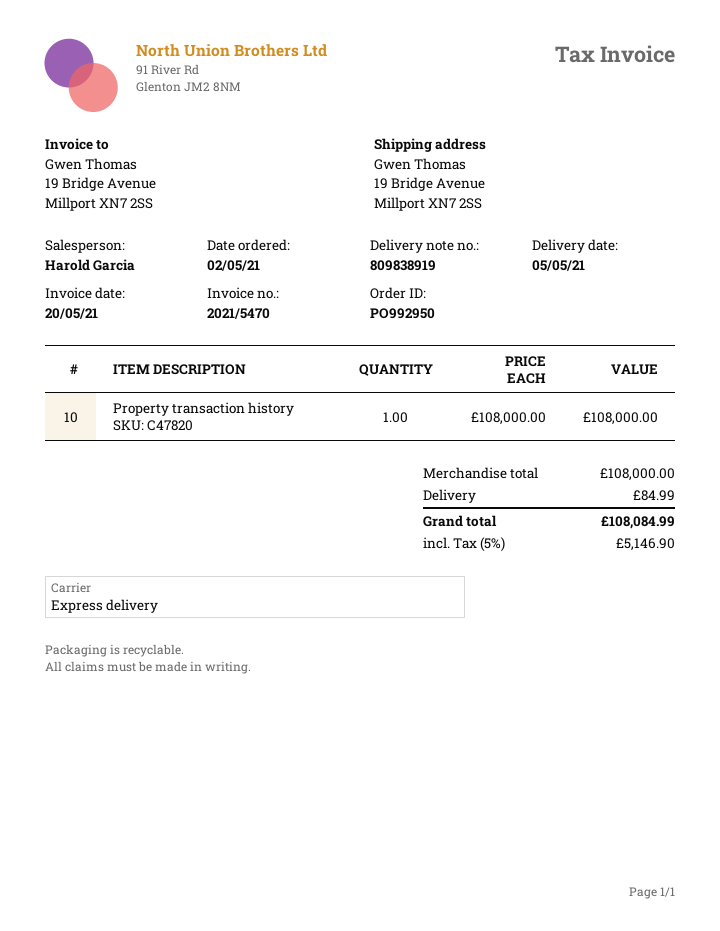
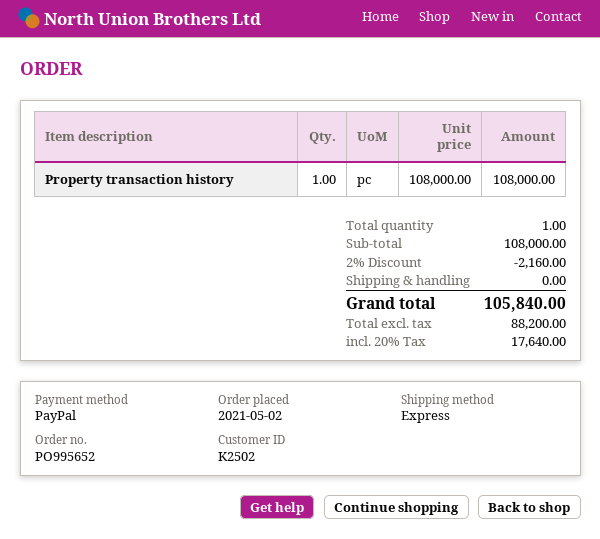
order number: PO992950 -> PO995652
discount: none -> 2% = 2160.00
shipping: 84.99 -> 0.00
tax: 5% = 5146.90 -> 20% = 17640.00
total: 108084.99 -> 105840.00

